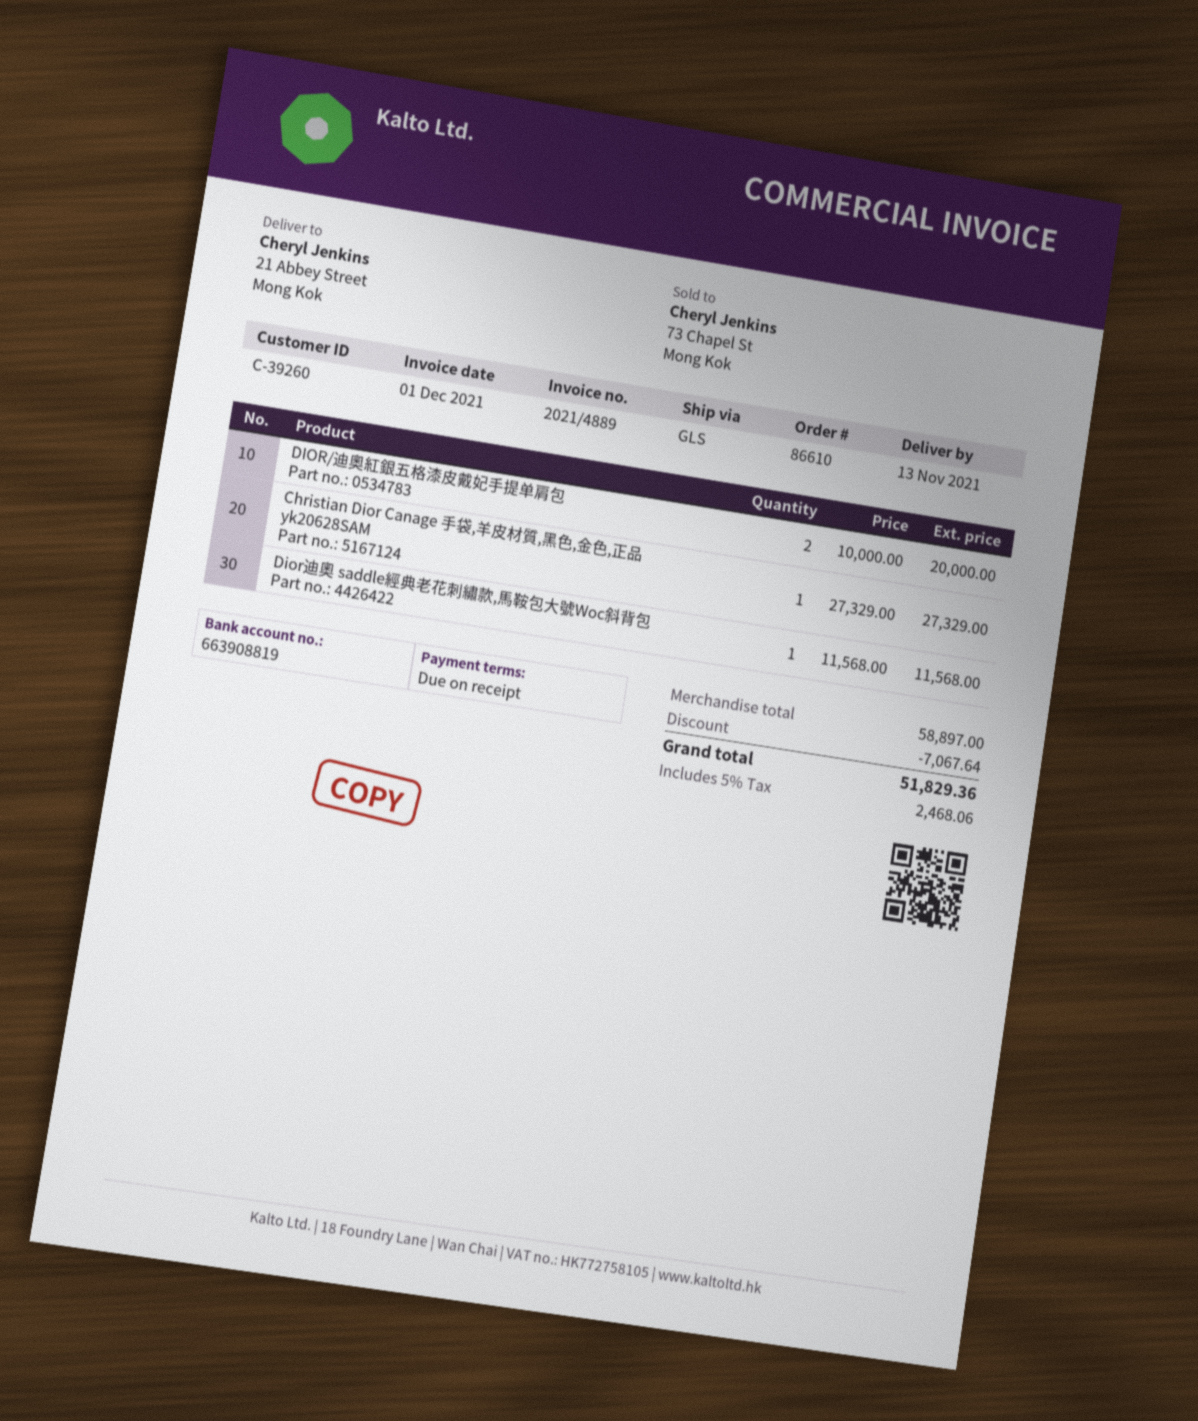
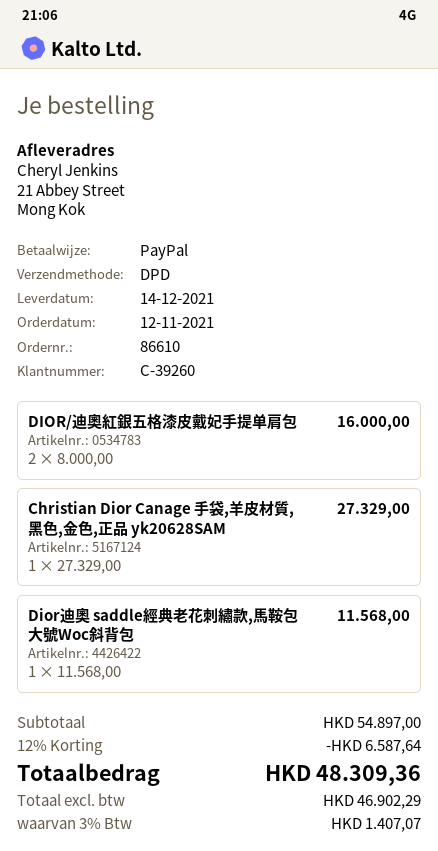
delivery date: 2021-11-13 -> 2021-12-14
shipping method: GLS -> DPD
DIOR/迪奧紅銀五格漆皮戴妃手提单肩包: 2 x 10000.00 = 20000.00 -> 2 x 8000.00 = 16000.00
subtotal: 58897.00 -> 54897.00
discount: 7067.64 -> 6587.64
tax: 5% = 2468.06 -> 3% = 1407.07
total: 51829.36 -> 48309.36

